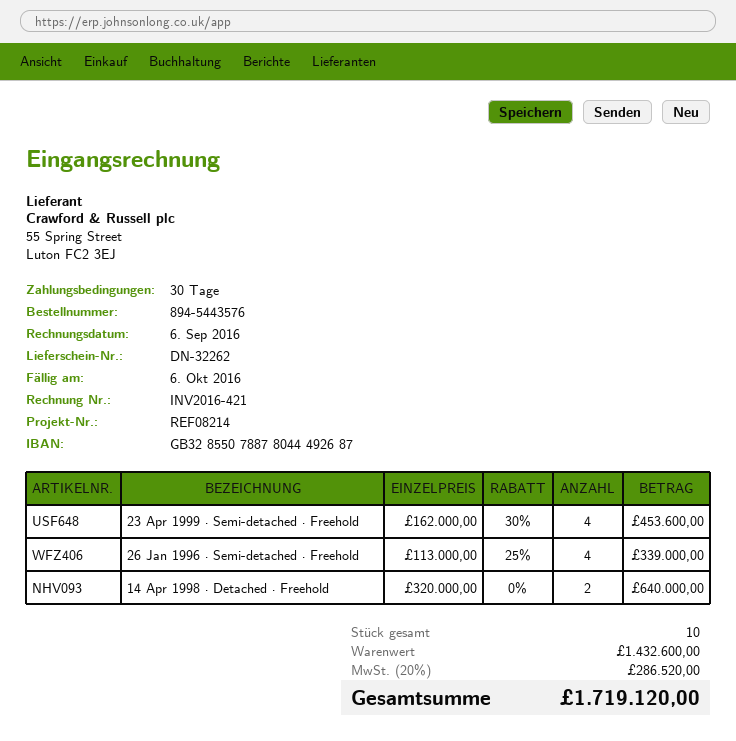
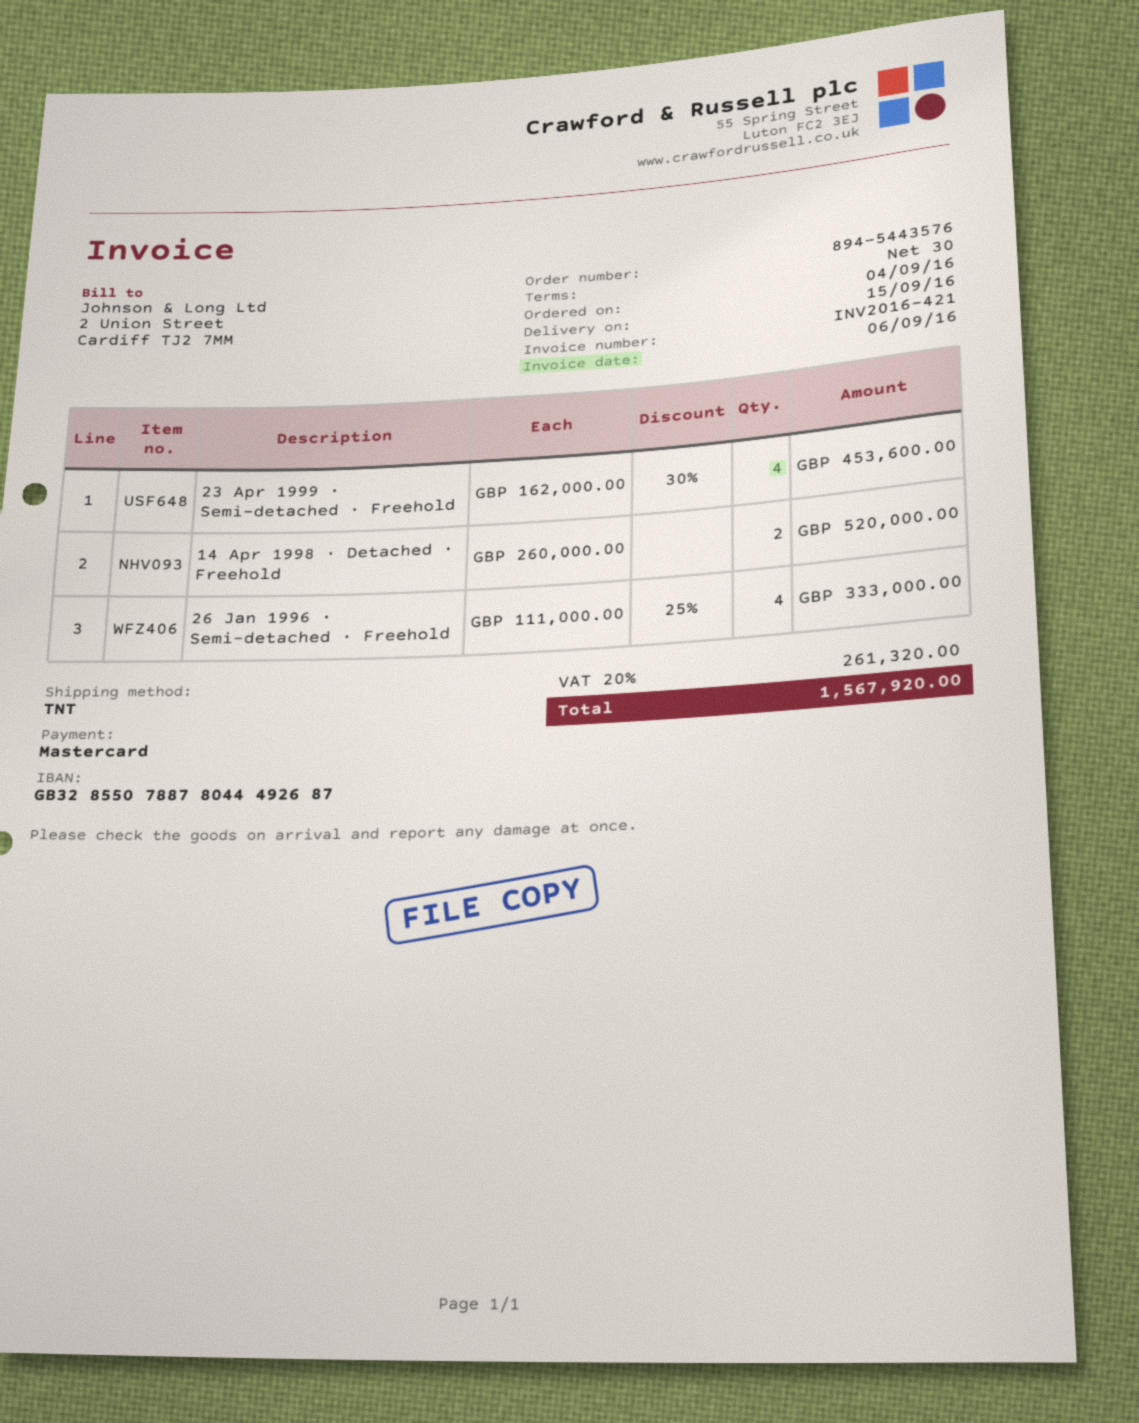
26 Jan 1996 · Semi-detached · Freehold: 4 x 113000.00 - 25% = 339000.00 -> 4 x 111000.00 - 25% = 333000.00
14 Apr 1998 · Detached · Freehold: 2 x 320000.00 = 640000.00 -> 2 x 260000.00 = 520000.00
tax: 20% = 286520.00 -> 20% = 261320.00
total: 1719120.00 -> 1567920.00

